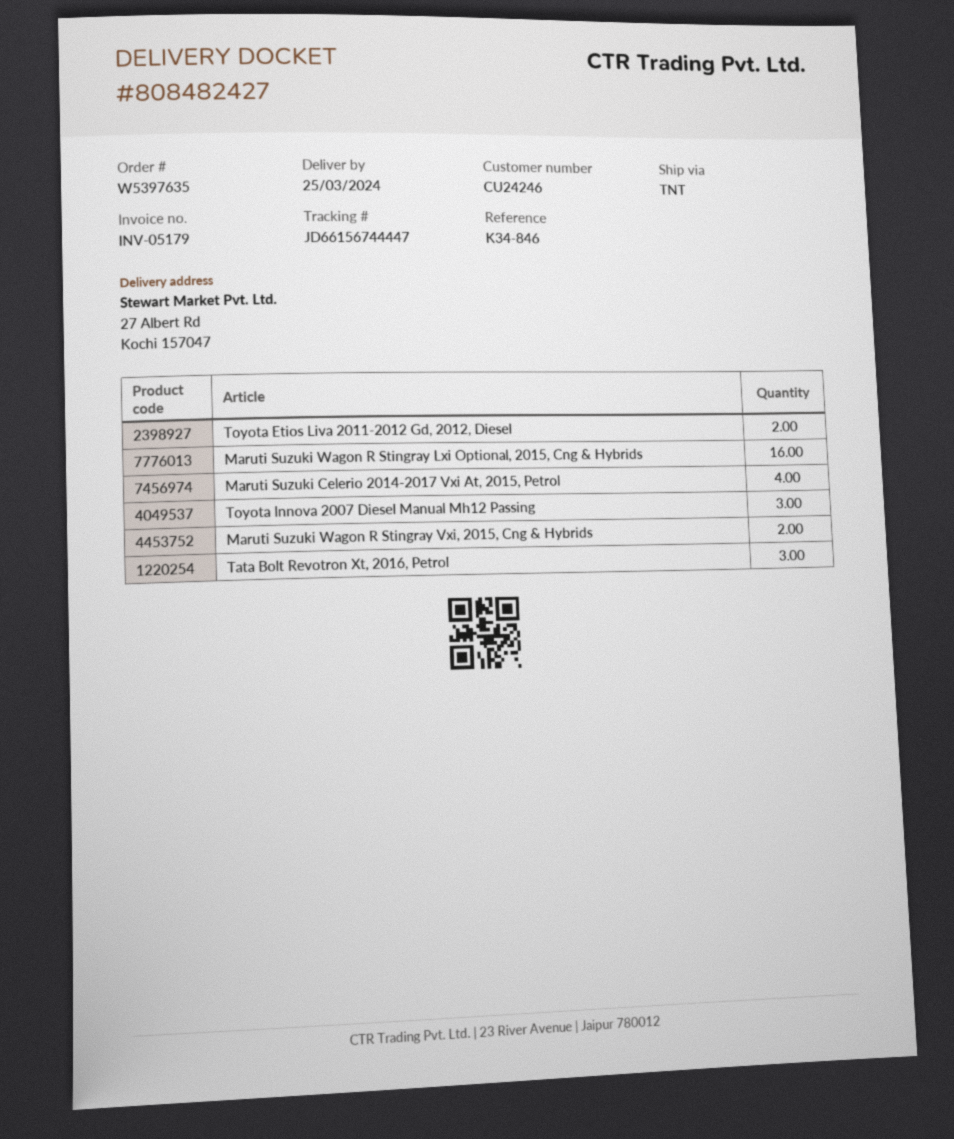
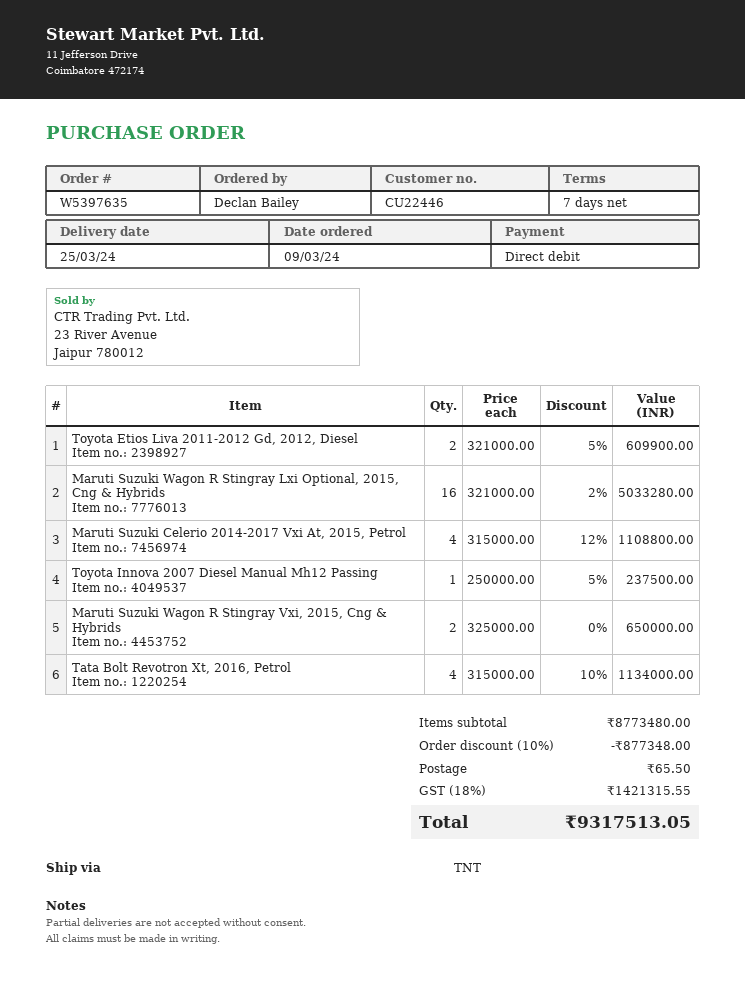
customer number: CU24246 -> CU22446
Toyota Innova 2007 Diesel Manual Mh12 Passing: 3 -> 1
Tata Bolt Revotron Xt, 2016, Petrol: 3 -> 4

